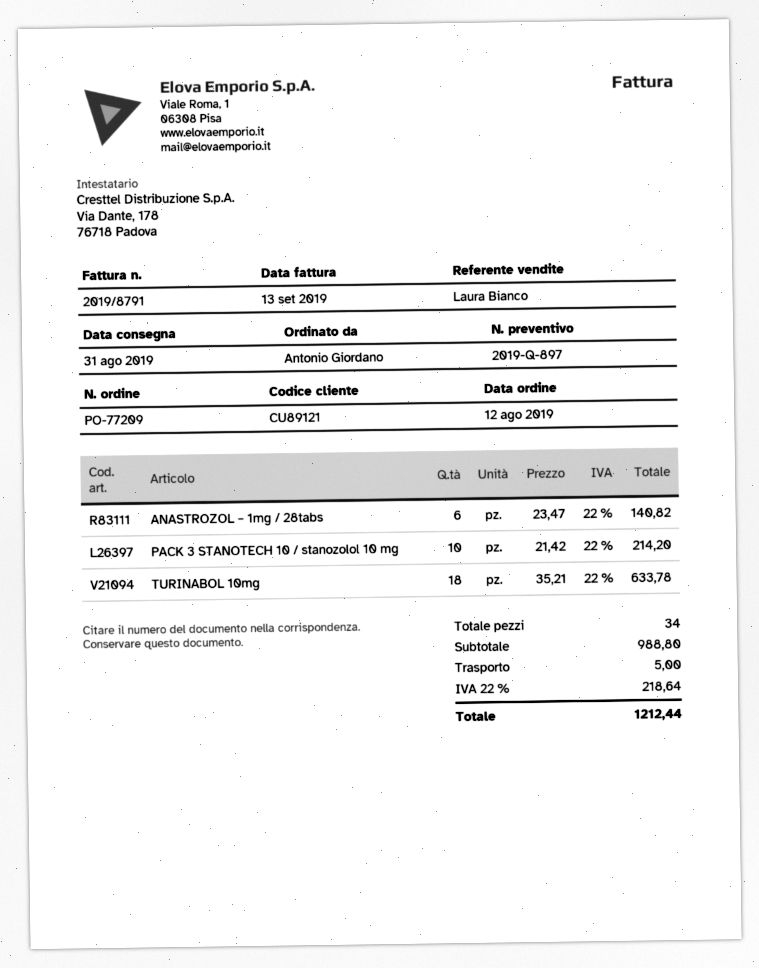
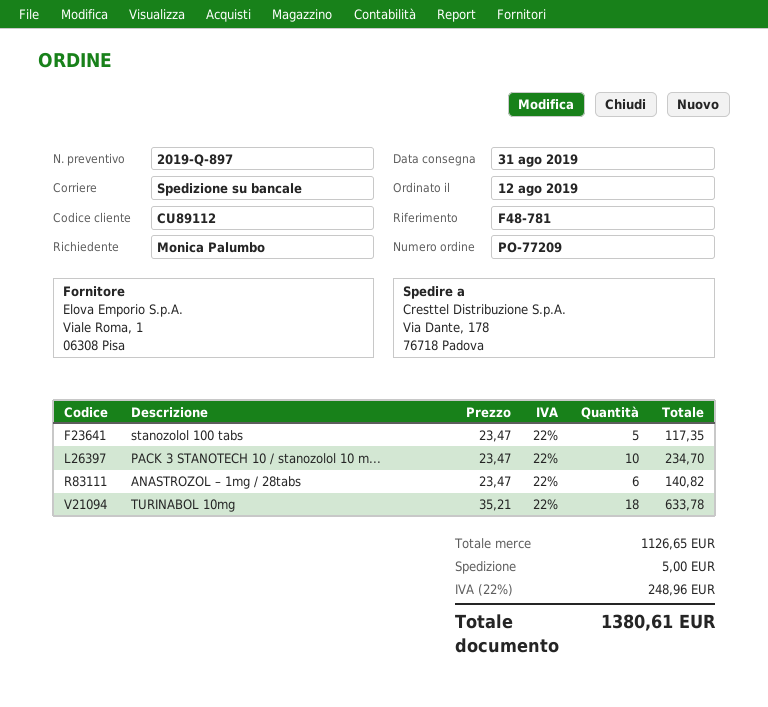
customer number: CU89121 -> CU89112
ordered by: Antonio Giordano -> Monica Palumbo
PACK 3 STANOTECH 10 / stanozolol 10 mg: 10 x 21.42 = 214.20 -> 10 x 23.47 = 234.70
stanozolol 100 tabs: none -> 5 x 23.47 = 117.35
subtotal: 988.80 -> 1126.65
tax: 22% = 218.64 -> 22% = 248.96
total: 1212.44 -> 1380.61

